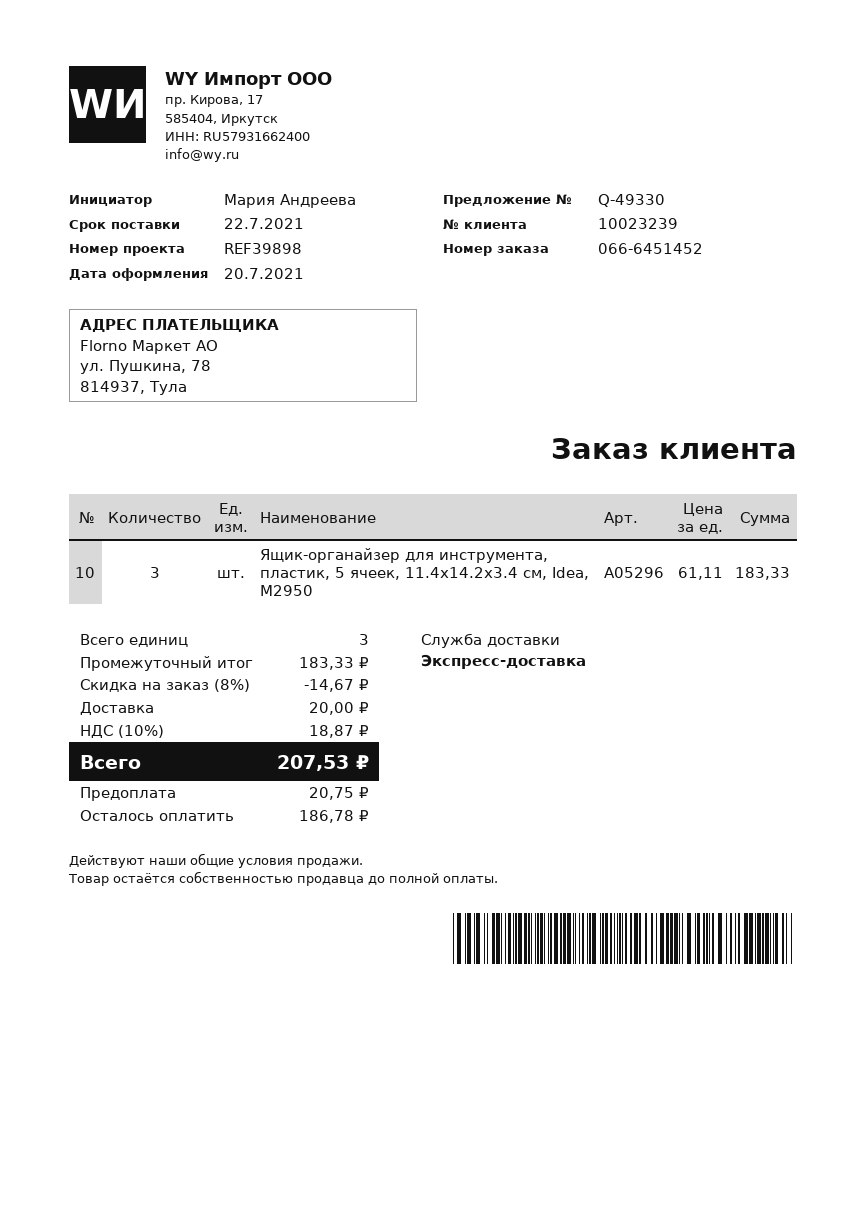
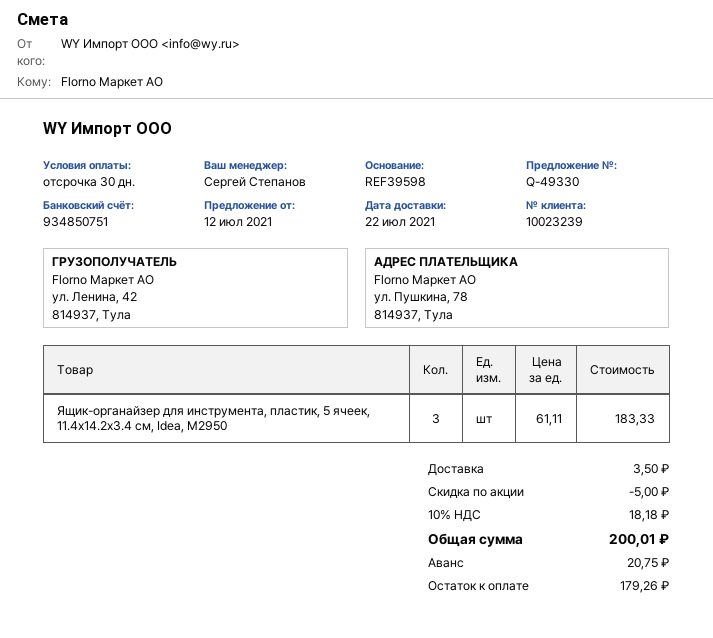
reference: REF39898 -> REF39598
discount: 14.67 -> 5.00
shipping: 20.00 -> 3.50
tax: 10% = 18.87 -> 10% = 18.18
total: 207.53 -> 200.01
balance: 186.78 -> 179.26

